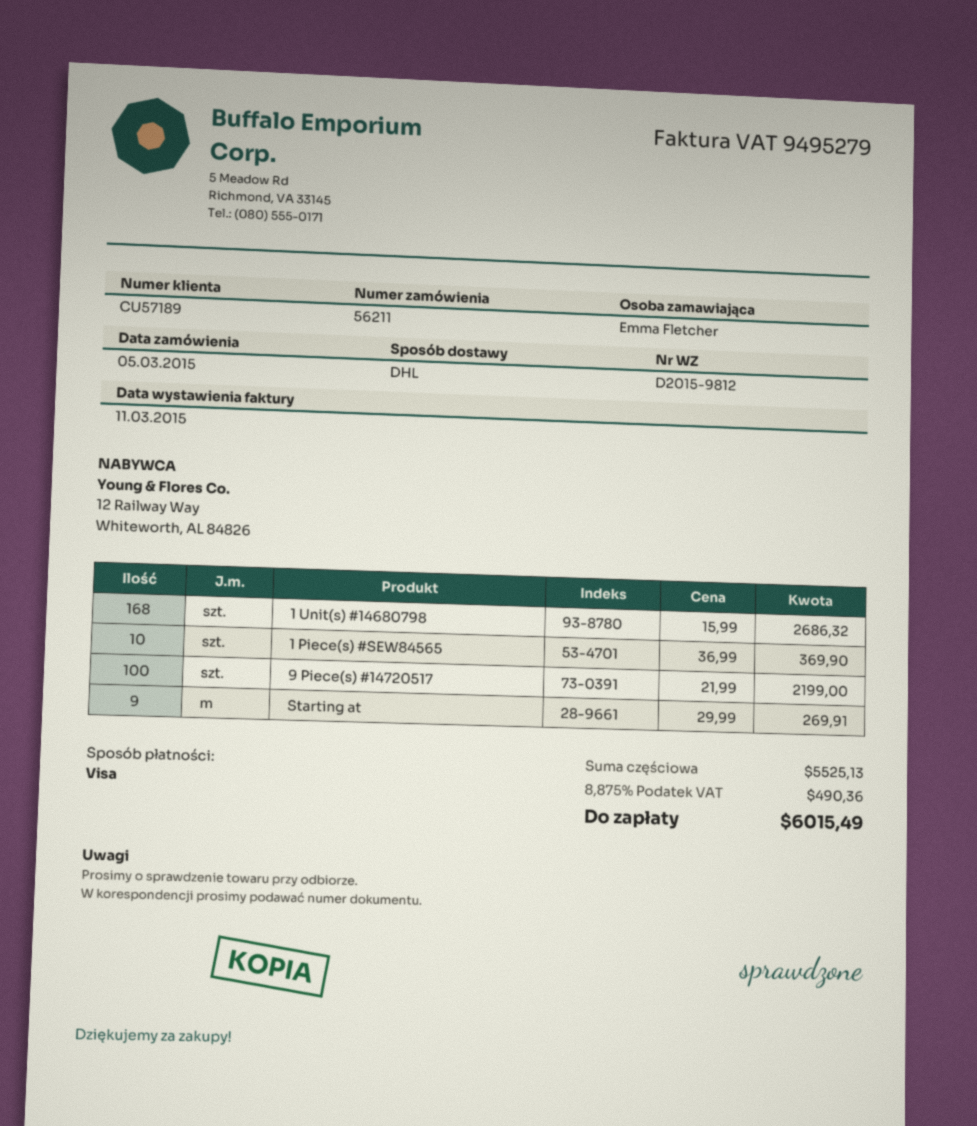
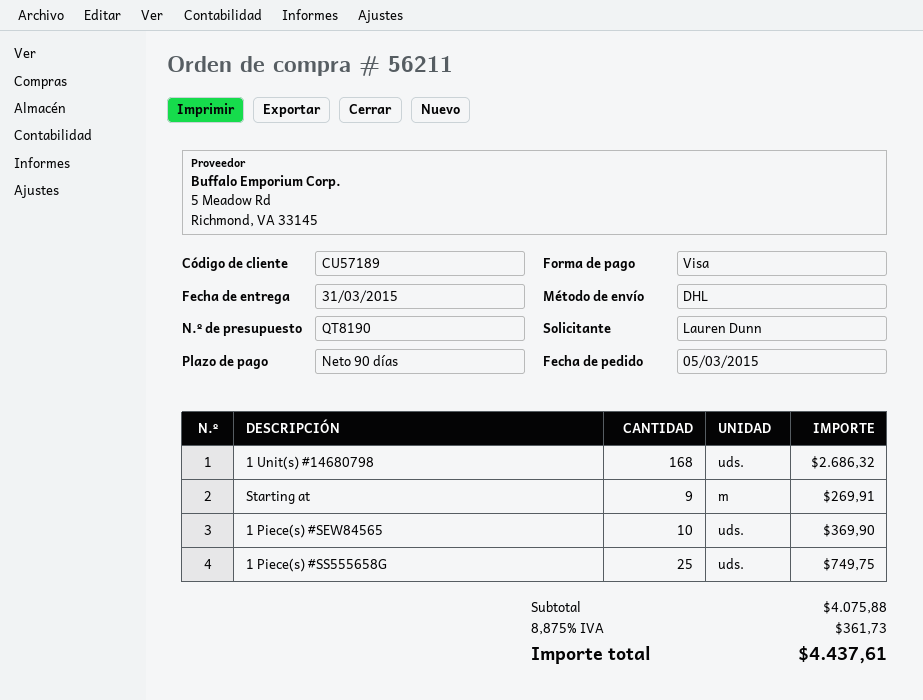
ordered by: Emma Fletcher -> Lauren Dunn
9 Piece(s) #14720517: 100 for 2199.00 -> none
1 Piece(s) #SS555658G: none -> 25 for 749.75
subtotal: 5525.13 -> 4075.88
tax: 8.875% = 490.36 -> 8.875% = 361.73
total: 6015.49 -> 4437.61

